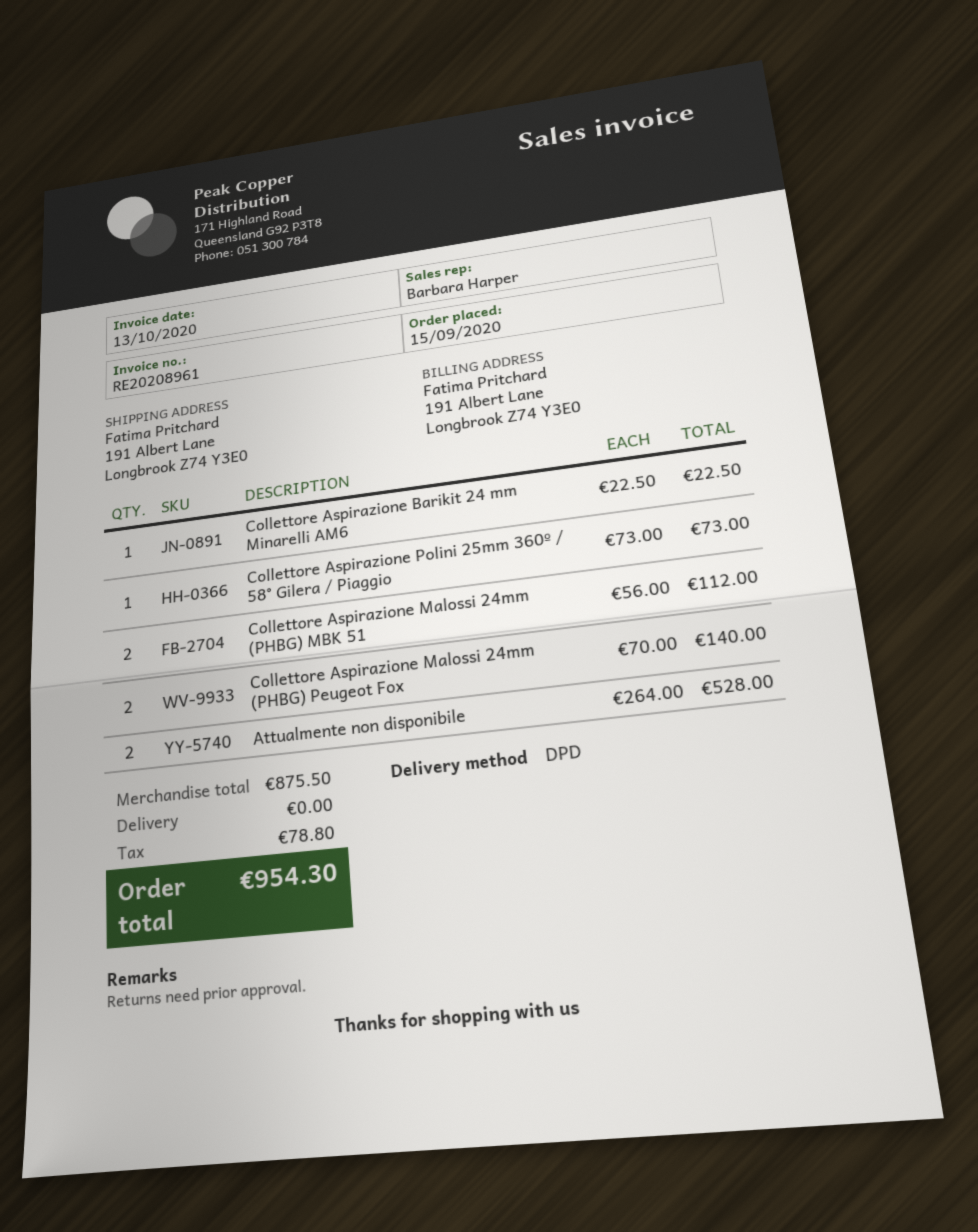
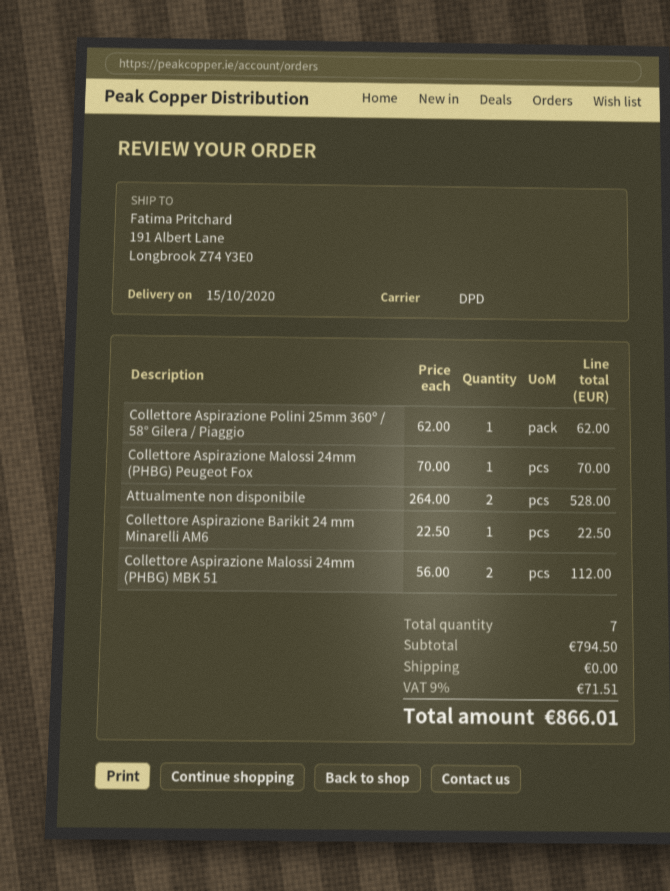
Collettore Aspirazione Polini 25mm 360º / 58° Gilera / Piaggio: 1 x 73.00 = 73.00 -> 1 x 62.00 = 62.00
Collettore Aspirazione Malossi 24mm (PHBG) Peugeot Fox: 2 x 70.00 = 140.00 -> 1 x 70.00 = 70.00
subtotal: 875.50 -> 794.50
tax: 78.80 -> 71.51
total: 954.30 -> 866.01

